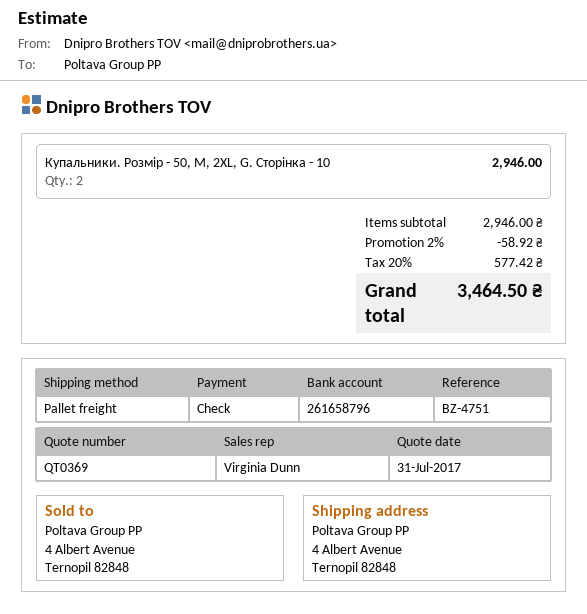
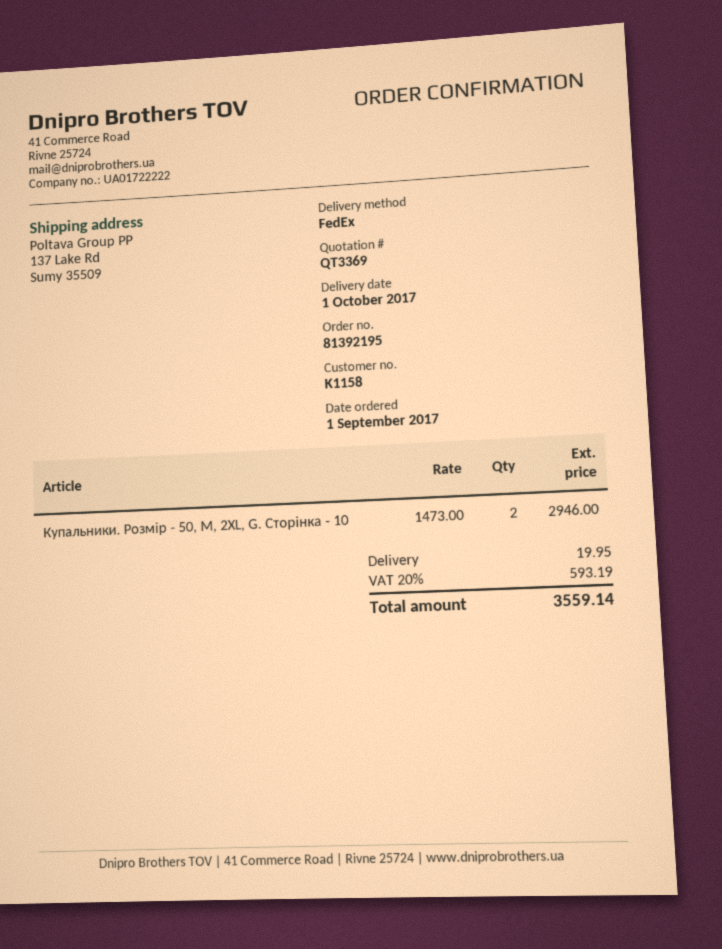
quote number: QT0369 -> QT3369
shipping method: pallet freight -> FedEx
ship to: 4 Albert Avenue, Ternopil 82848 -> 137 Lake Rd, Sumy 35509
discount: 2% = 58.92 -> none
shipping: none -> 19.95
tax: 20% = 577.42 -> 20% = 593.19
total: 3464.50 -> 3559.14

